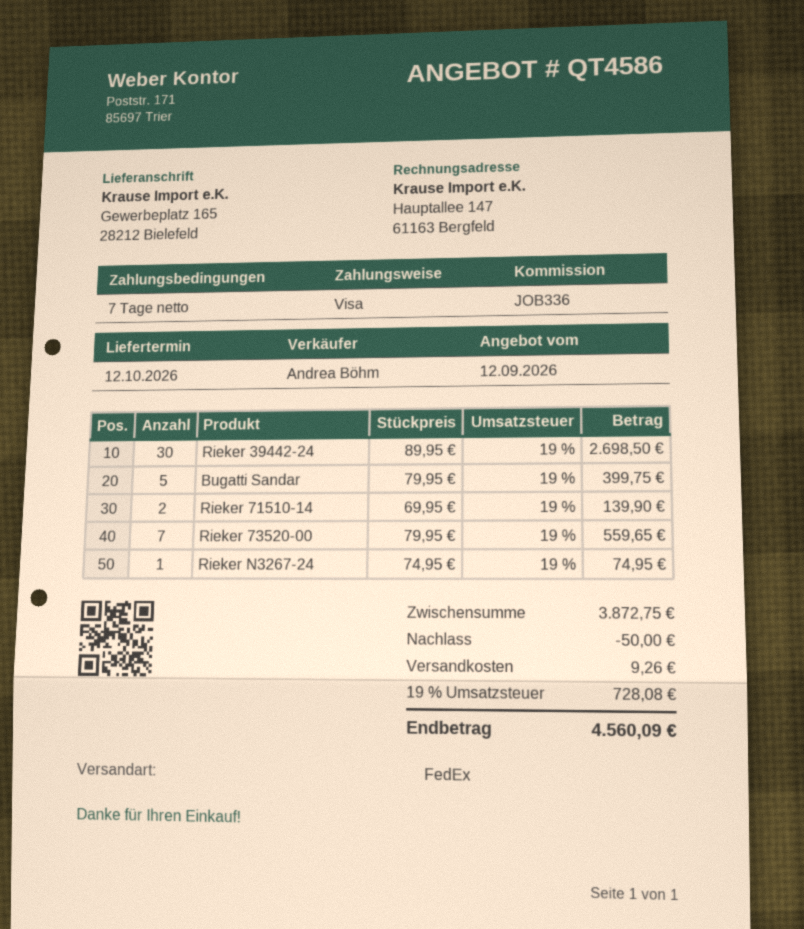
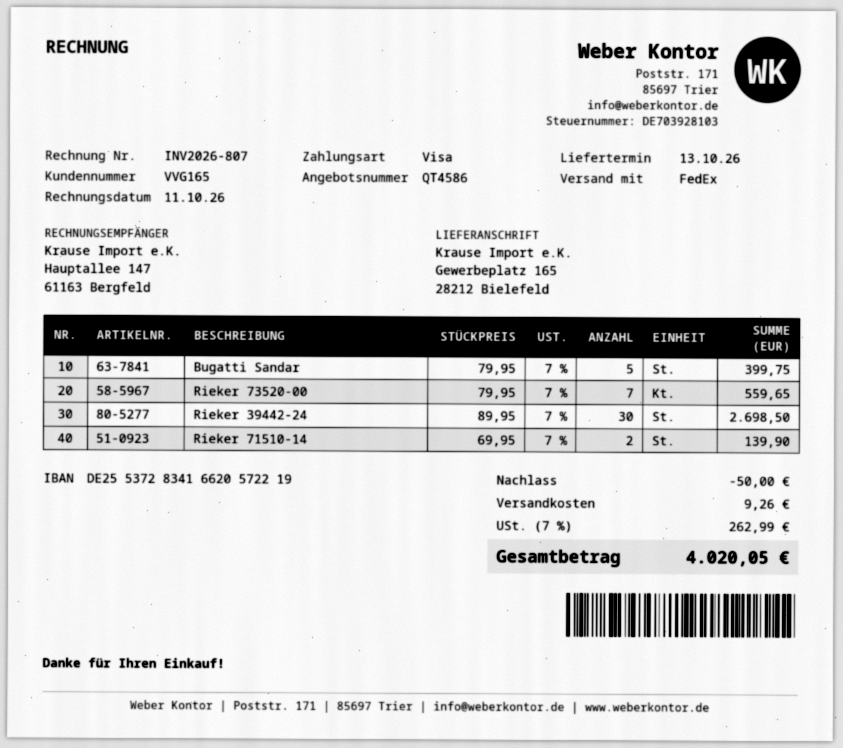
delivery date: 2026-10-12 -> 2026-10-13
Rieker N3267-24: 1 x 74.95 = 74.95 -> none
tax: 19% = 728.08 -> 7% = 262.99
total: 4560.09 -> 4020.05

